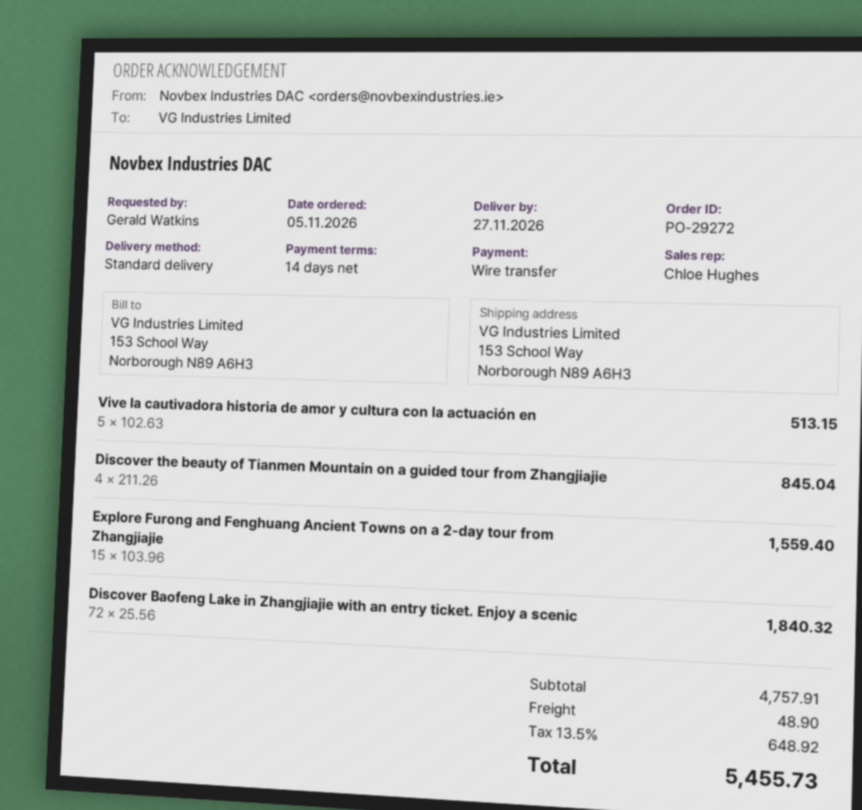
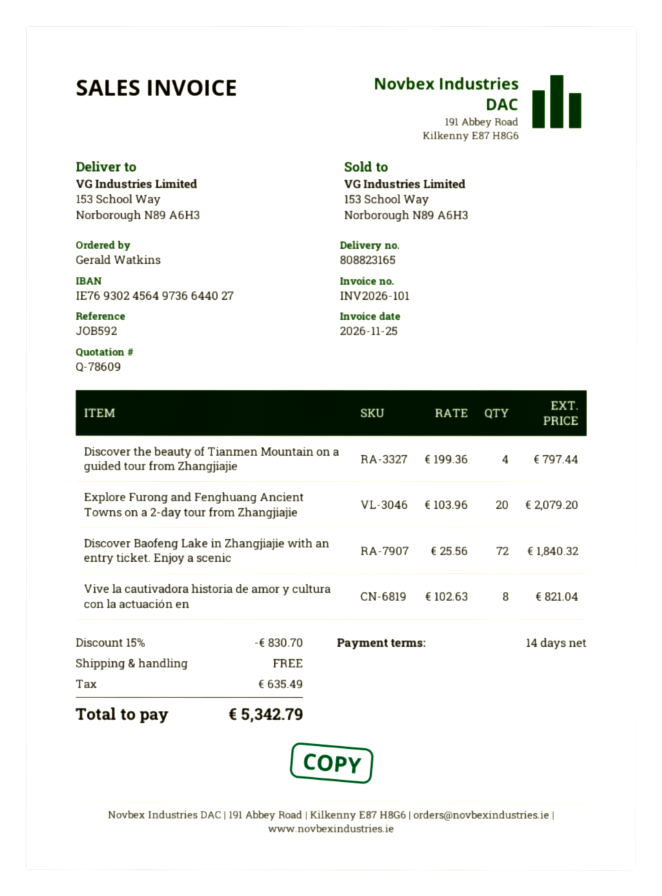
Vive la cautivadora historia de amor y cultura con la actuación en: 5 x 102.63 = 513.15 -> 8 x 102.63 = 821.04
Discover the beauty of Tianmen Mountain on a guided tour from Zhangjiajie: 4 x 211.26 = 845.04 -> 4 x 199.36 = 797.44
Explore Furong and Fenghuang Ancient Towns on a 2-day tour from Zhangjiajie: 15 x 103.96 = 1559.40 -> 20 x 103.96 = 2079.20
discount: none -> 15% = 830.70
shipping: 48.90 -> 0.00
tax: 648.92 -> 635.49
total: 5455.73 -> 5342.79

